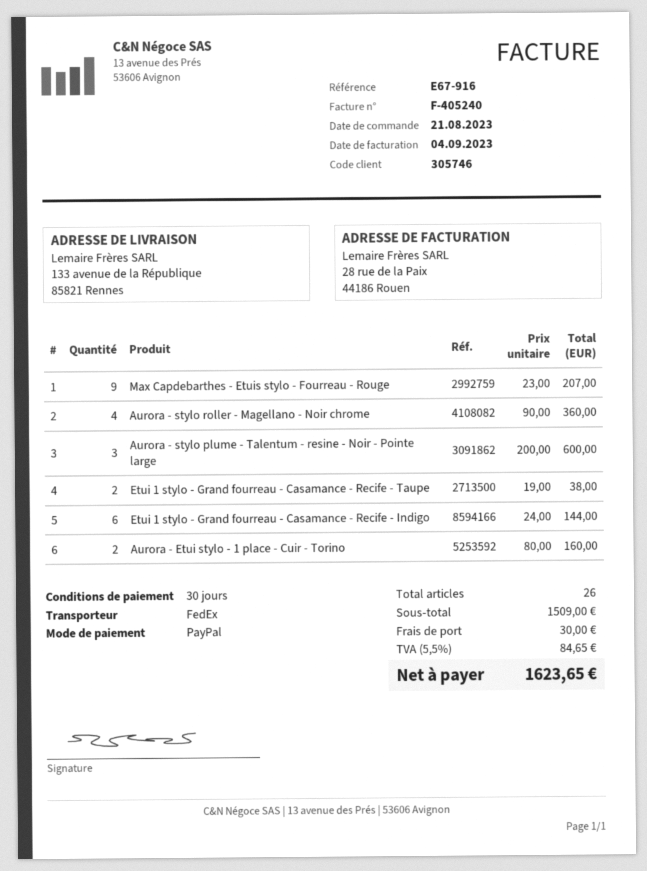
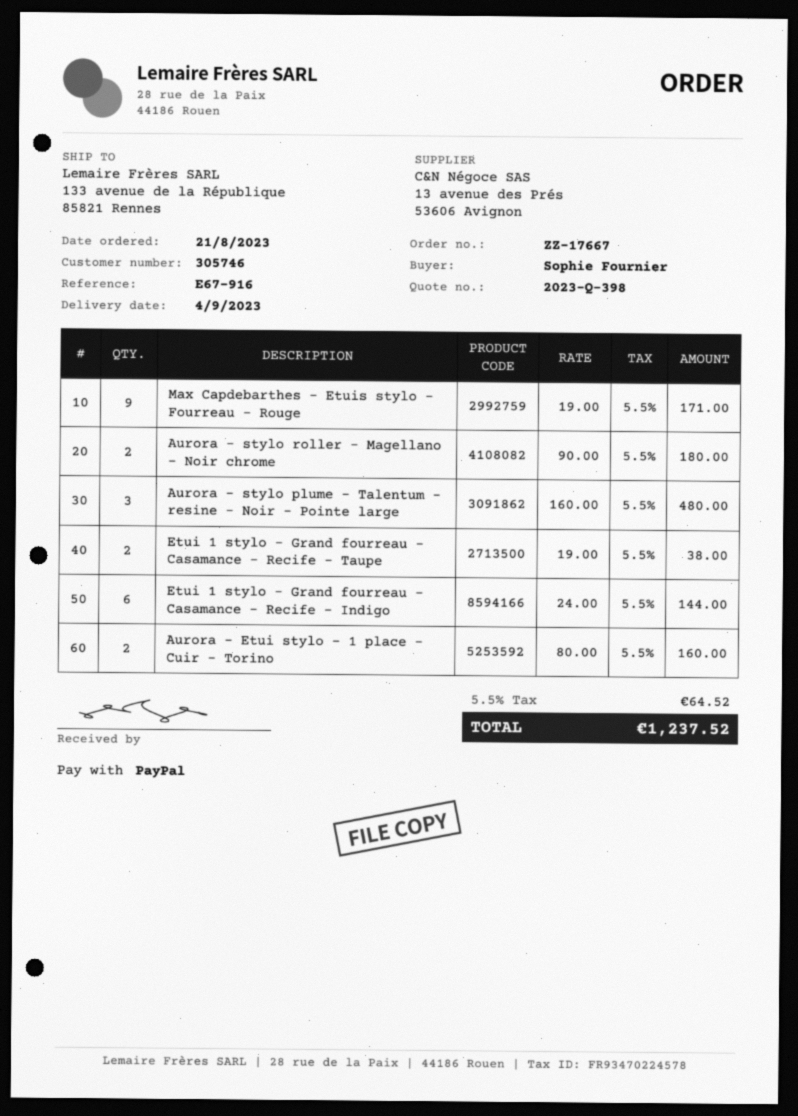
Max Capdebarthes - Etuis stylo - Fourreau - Rouge: 9 x 23.00 = 207.00 -> 9 x 19.00 = 171.00
Aurora - stylo roller - Magellano - Noir chrome: 4 x 90.00 = 360.00 -> 2 x 90.00 = 180.00
Aurora - stylo plume - Talentum - resine - Noir - Pointe large: 3 x 200.00 = 600.00 -> 3 x 160.00 = 480.00
shipping: 30.00 -> none
tax: 5.5% = 84.65 -> 5.5% = 64.52
total: 1623.65 -> 1237.52

